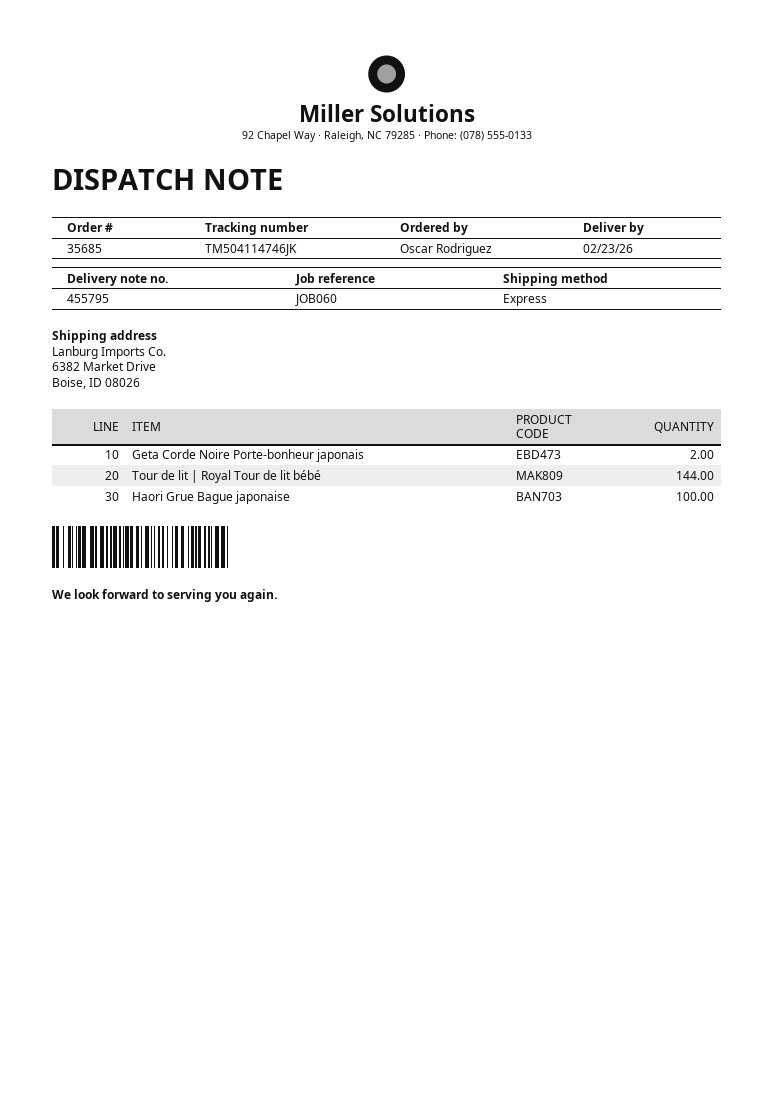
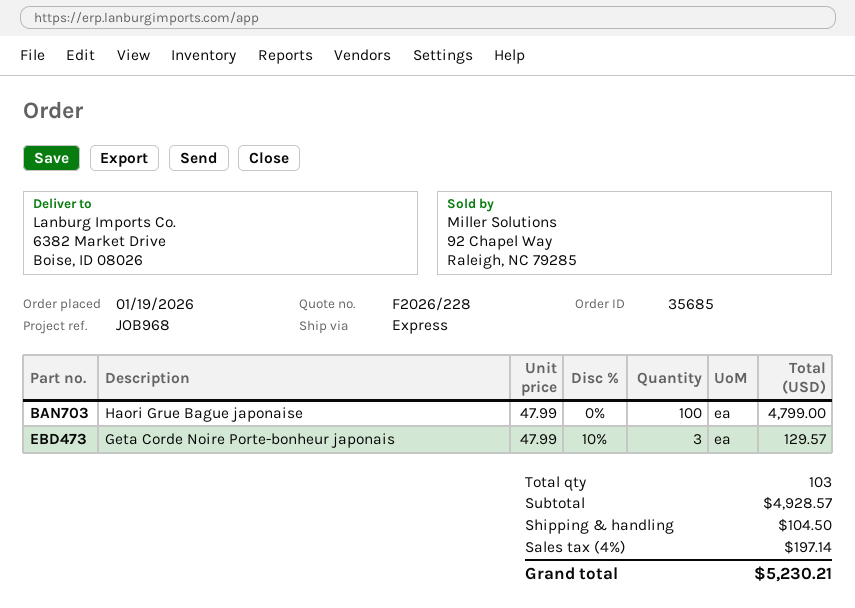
reference: JOB060 -> JOB968
Geta Corde Noire Porte-bonheur japonais: 2 -> 3
Tour de lit | Royal Tour de lit bébé: 144 -> none

